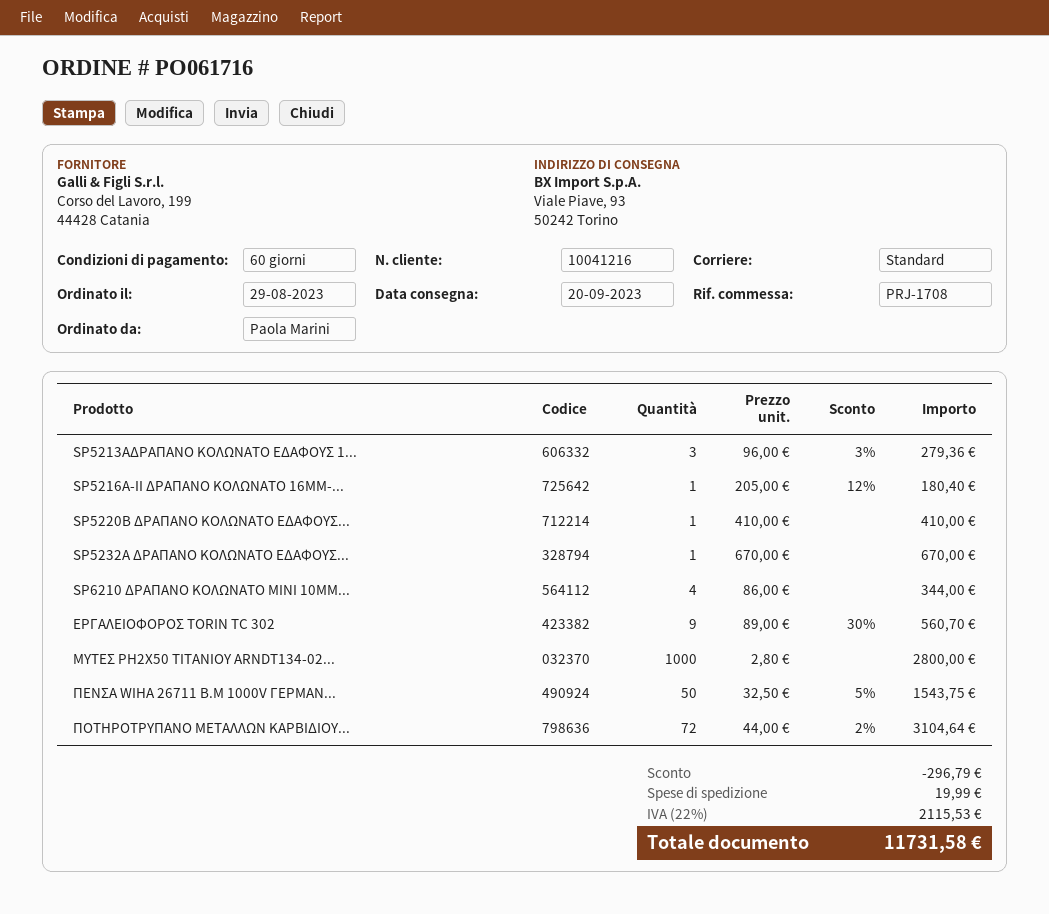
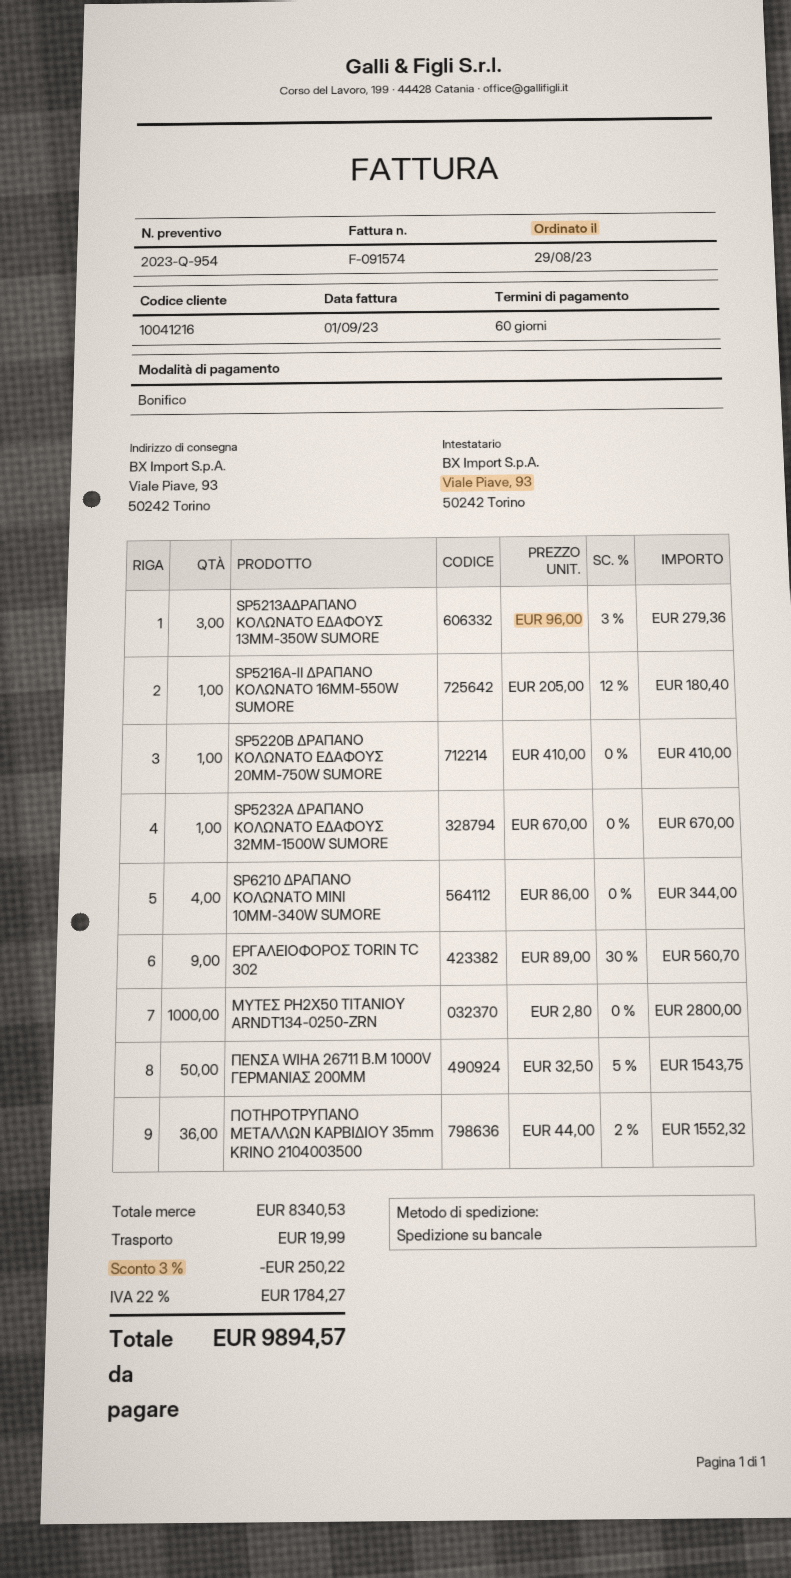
shipping method: standard -> pallet freight
ΠΟΤΗΡΟΤΡΥΠΑΝΟ ΜΕΤΑΛΛΩΝ ΚΑΡΒΙΔΙΟΥ...: 72 x 44.00 - 2% = 3104.64 -> 36 x 44.00 - 2% = 1552.32
discount: 296.79 -> 250.22
tax: 22% = 2115.53 -> 22% = 1784.27
total: 11731.58 -> 9894.57

